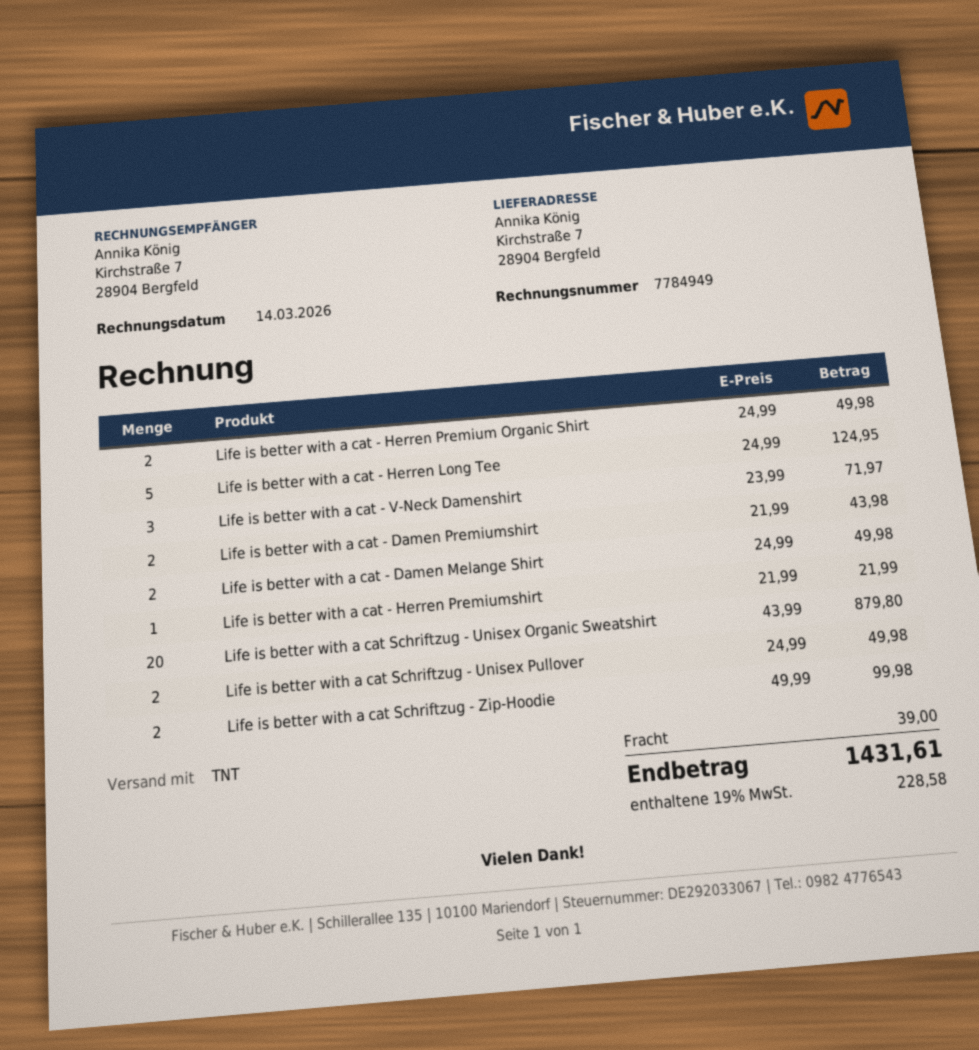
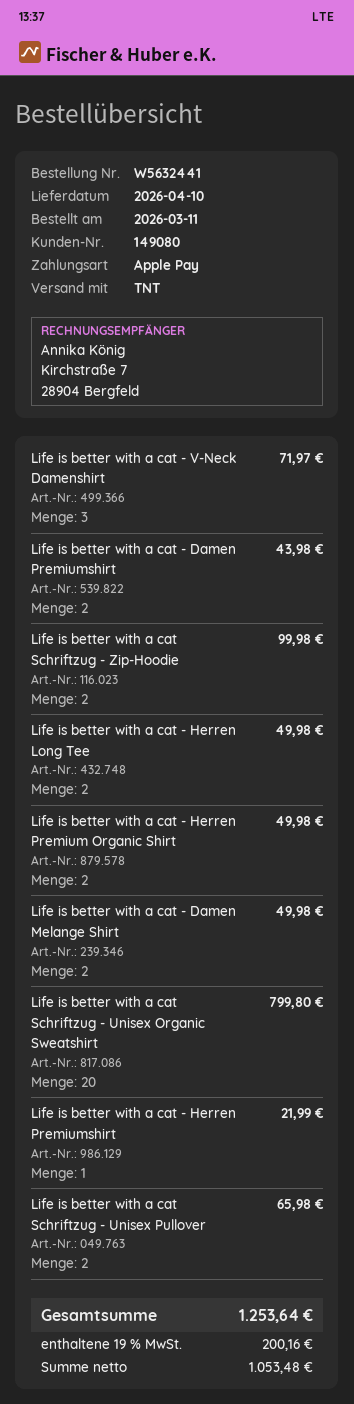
Life is better with a cat - Herren Long Tee: 5 for 124.95 -> 2 for 49.98
Life is better with a cat Schriftzug - Unisex Organic Sweatshirt: 20 for 879.80 -> 20 for 799.80
Life is better with a cat Schriftzug - Unisex Pullover: 2 for 49.98 -> 2 for 65.98
shipping: 39.00 -> none
tax: 19% = 228.58 -> 19% = 200.16
total: 1431.61 -> 1253.64

